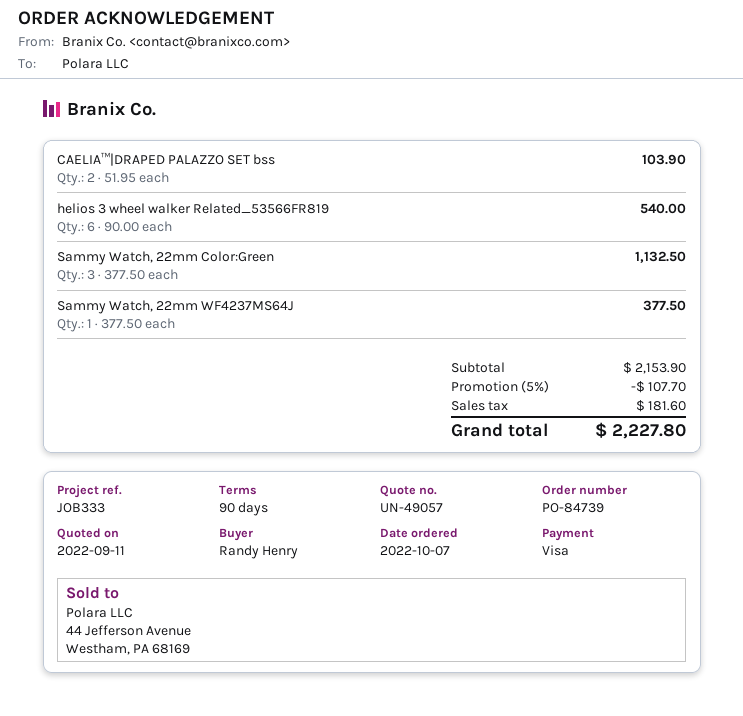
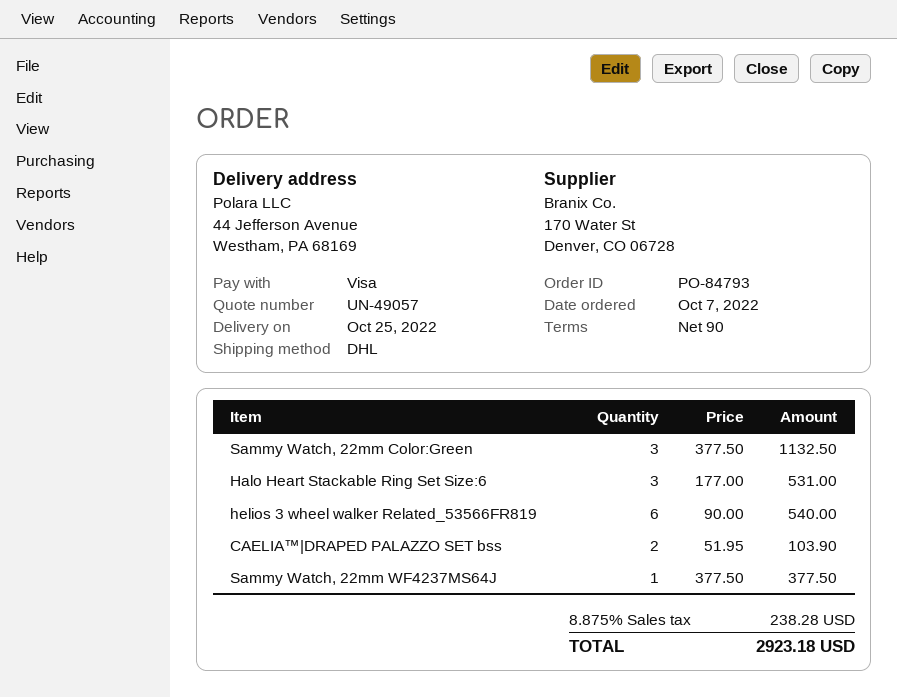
order number: PO-84739 -> PO-84793
Halo Heart Stackable Ring Set Size:6: none -> 3 x 177.00 = 531.00
discount: 5% = 107.70 -> none
tax: 181.60 -> 238.28
total: 2227.80 -> 2923.18

